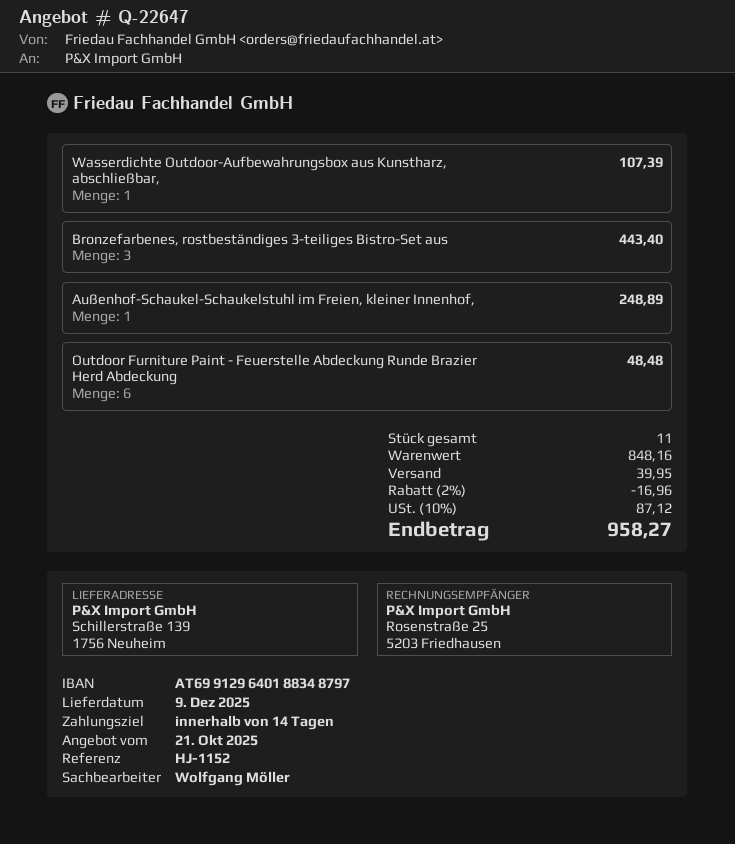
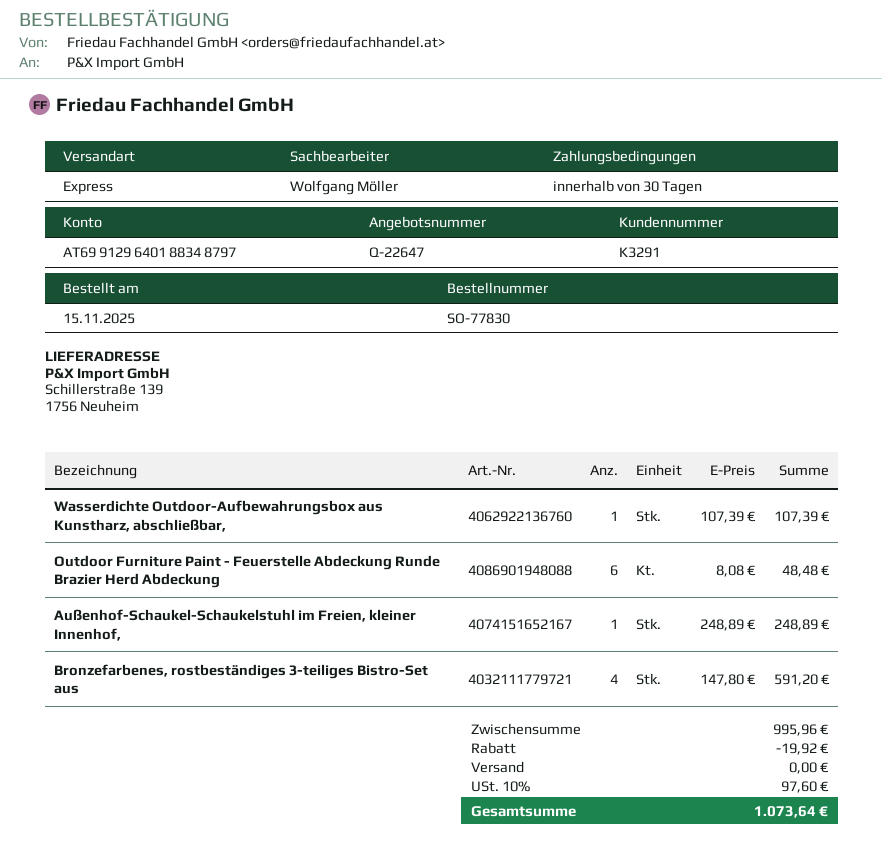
payment terms: 14 days -> 30 days
Bronzefarbenes, rostbeständiges 3-teiliges Bistro-Set aus: 3 for 443.40 -> 4 for 591.20
subtotal: 848.16 -> 995.96
discount: 16.96 -> 19.92
shipping: 39.95 -> 0.00
tax: 10% = 87.12 -> 10% = 97.60
total: 958.27 -> 1073.64

